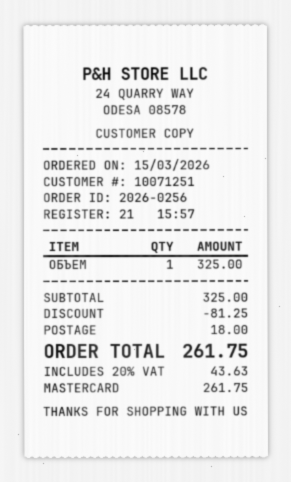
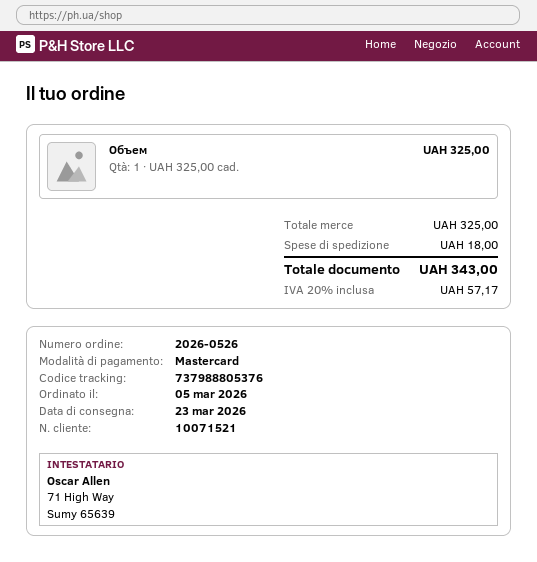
order number: 2026-0256 -> 2026-0526
order date: 2026-03-15 -> 2026-03-05
customer number: 10071251 -> 10071521
discount: 81.25 -> none
tax: 20% = 43.63 -> 20% = 57.17
total: 261.75 -> 343.00

